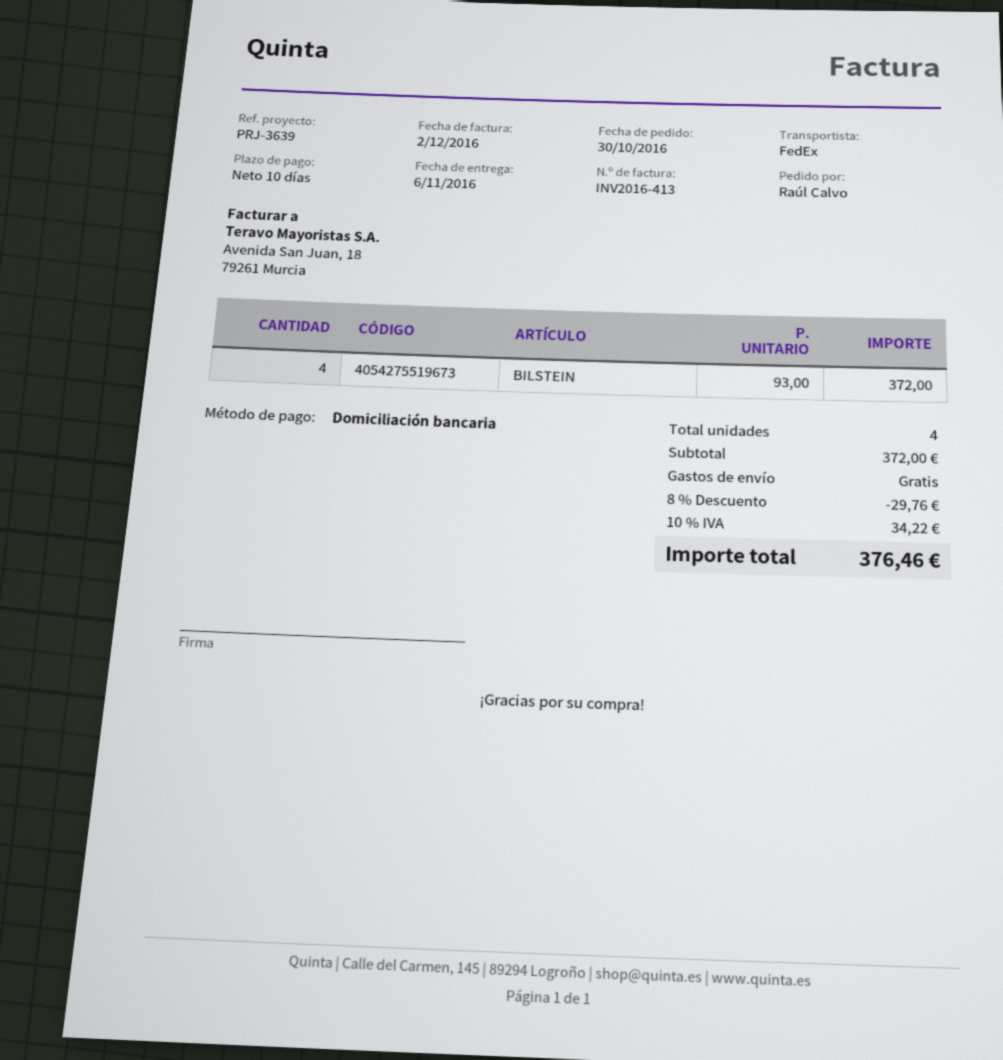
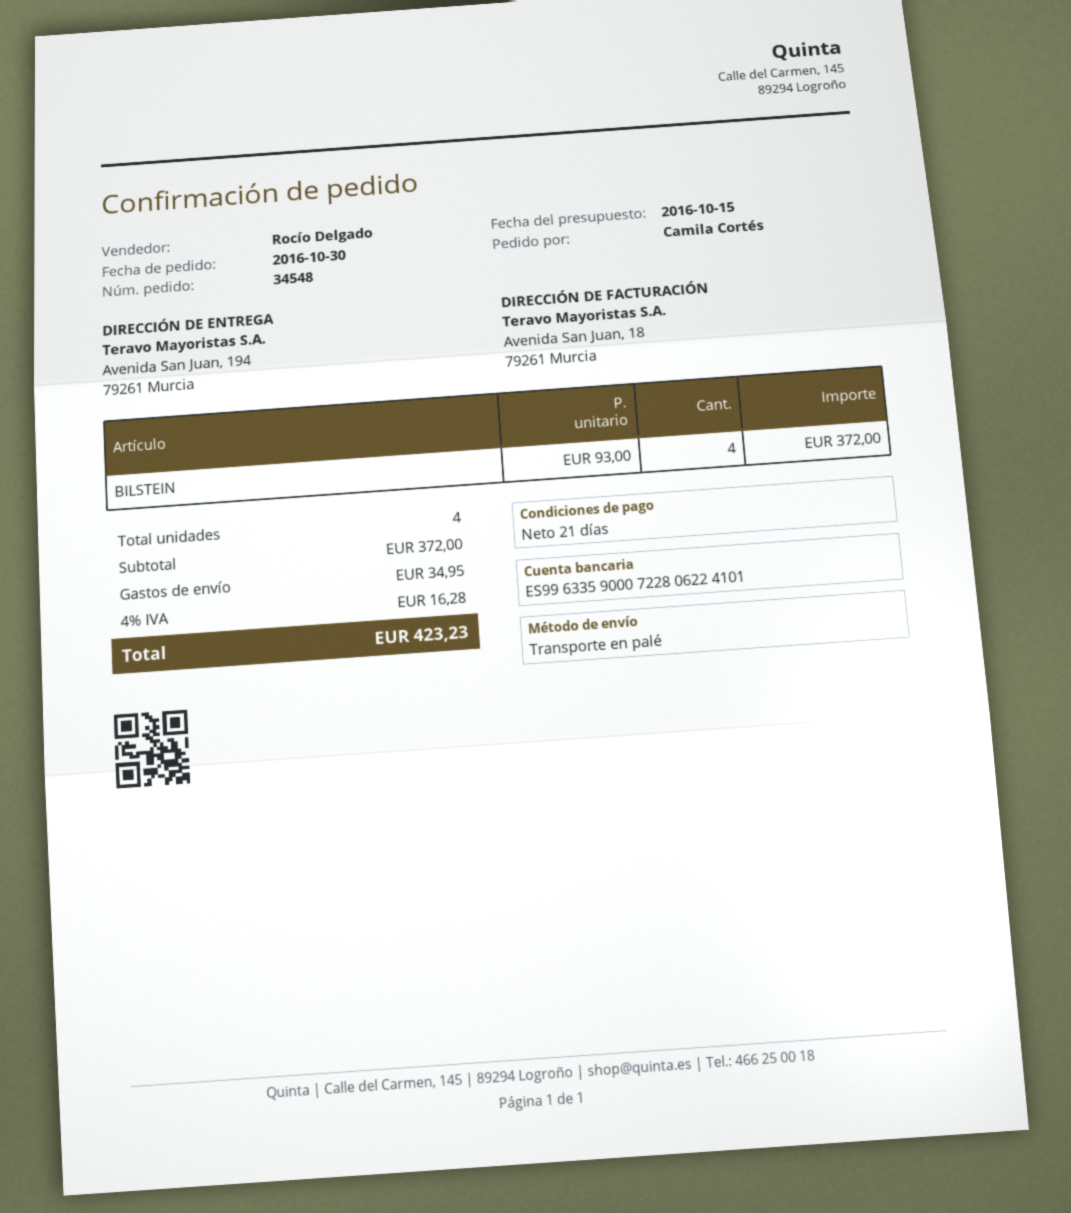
payment terms: 10 days -> 21 days
ordered by: Raúl Calvo -> Camila Cortés
shipping method: FedEx -> pallet freight
discount: 8% = 29.76 -> none
shipping: 0.00 -> 34.95
tax: 10% = 34.22 -> 4% = 16.28
total: 376.46 -> 423.23

